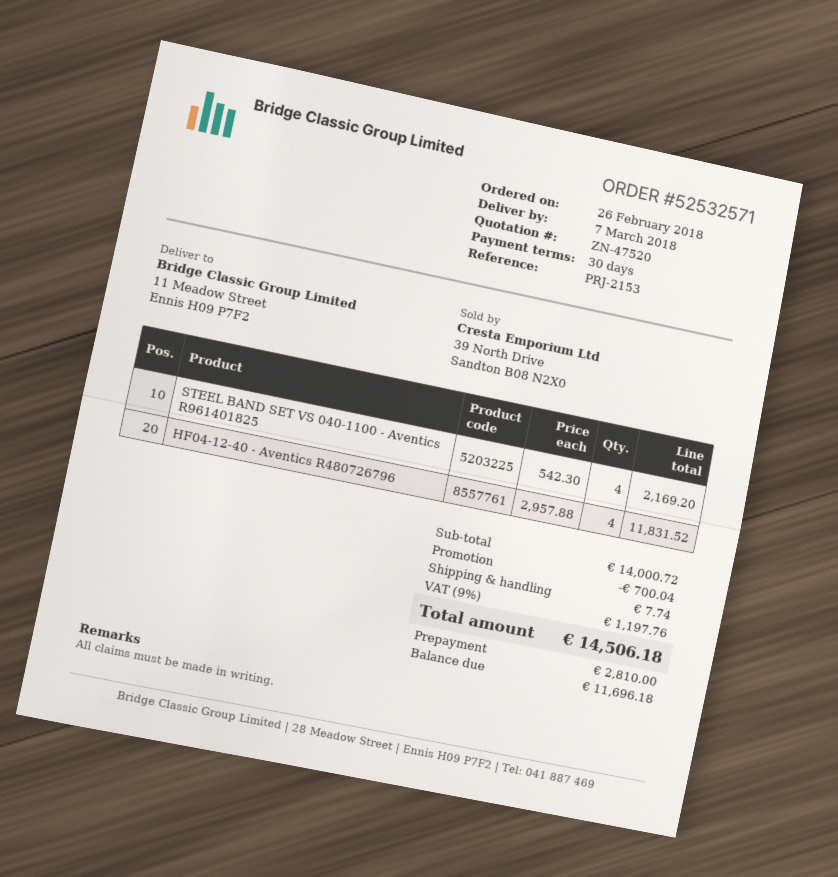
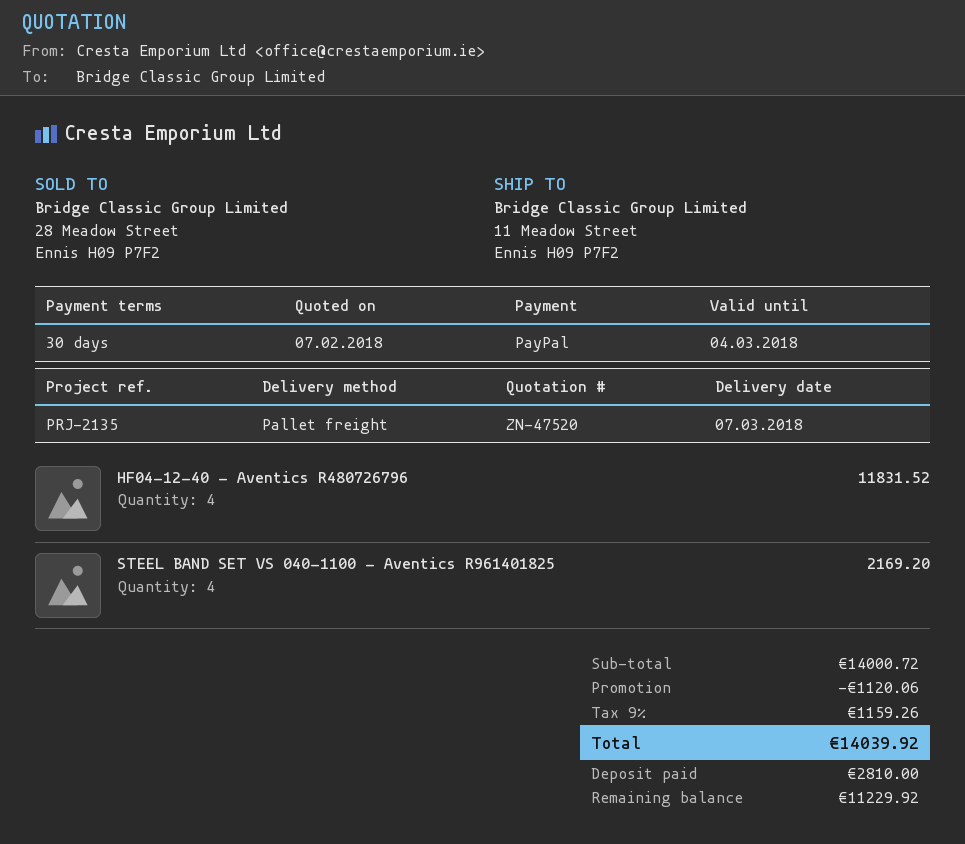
reference: PRJ-2153 -> PRJ-2135
discount: 700.04 -> 1120.06
shipping: 7.74 -> none
tax: 9% = 1197.76 -> 9% = 1159.26
total: 14506.18 -> 14039.92
balance: 11696.18 -> 11229.92

